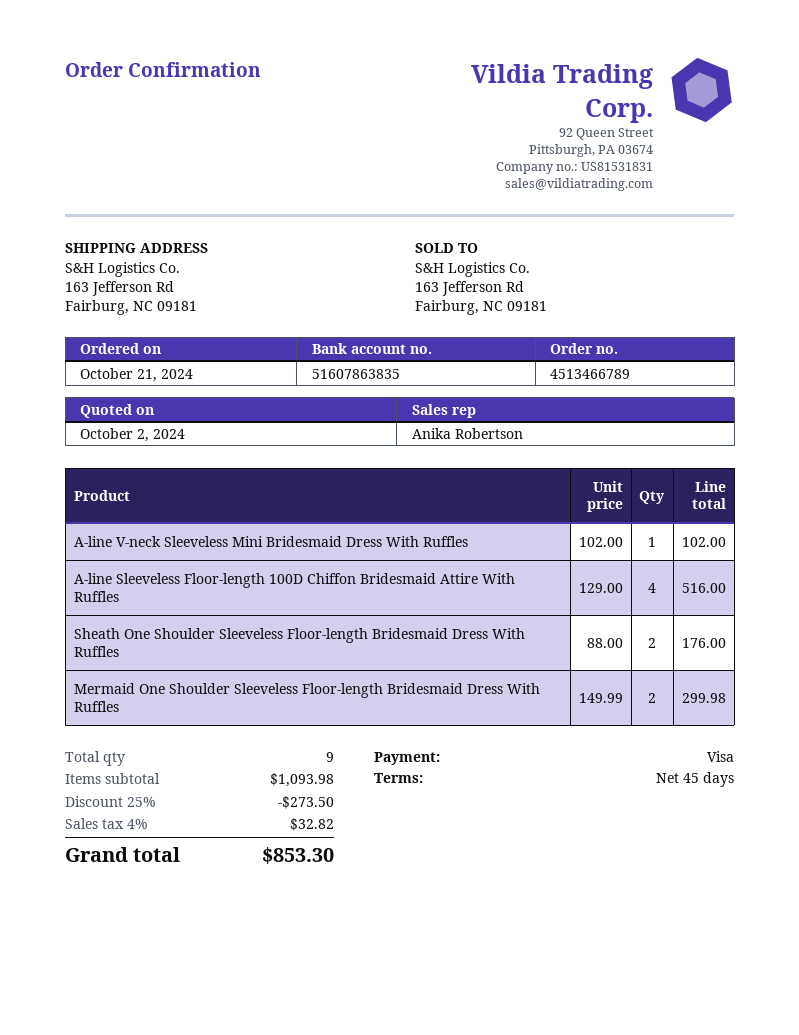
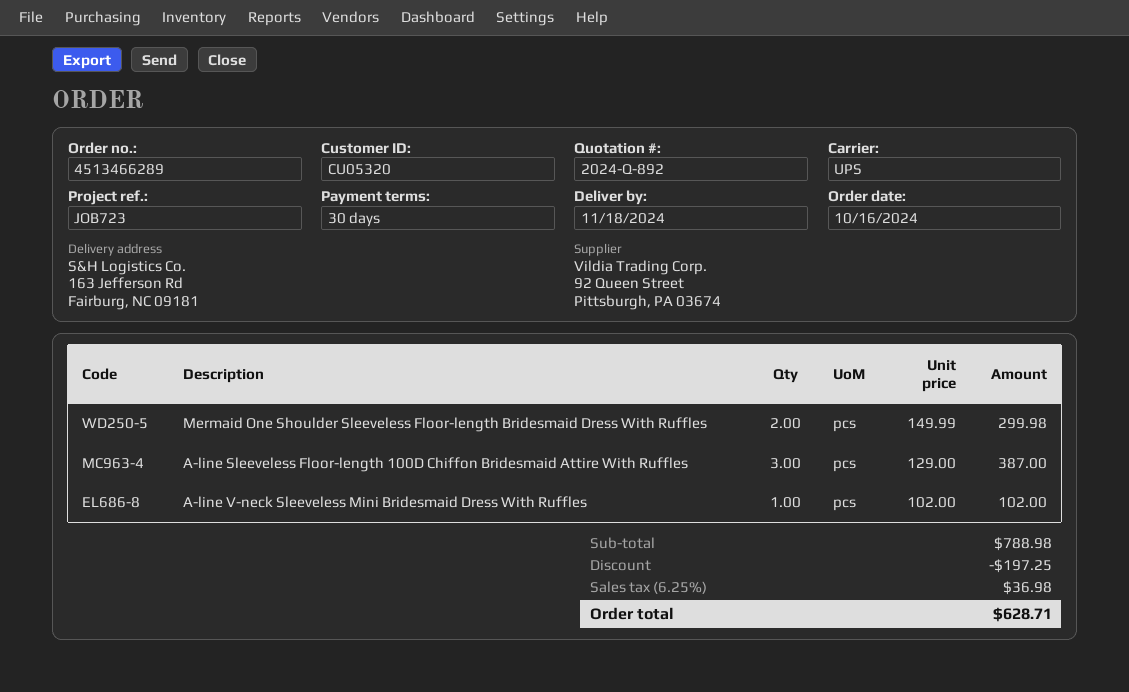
order number: 4513466789 -> 4513466289
order date: 2024-10-21 -> 2024-10-16
payment terms: 45 days -> 30 days
A-line Sleeveless Floor-length 100D Chiffon Bridesmaid Attire With Ruffles: 4 x 129.00 = 516.00 -> 3 x 129.00 = 387.00
Sheath One Shoulder Sleeveless Floor-length Bridesmaid Dress With Ruffles: 2 x 88.00 = 176.00 -> none
subtotal: 1093.98 -> 788.98
discount: 273.50 -> 197.25
tax: 4% = 32.82 -> 6.25% = 36.98
total: 853.30 -> 628.71

